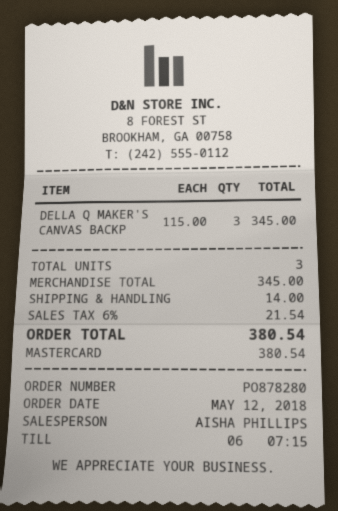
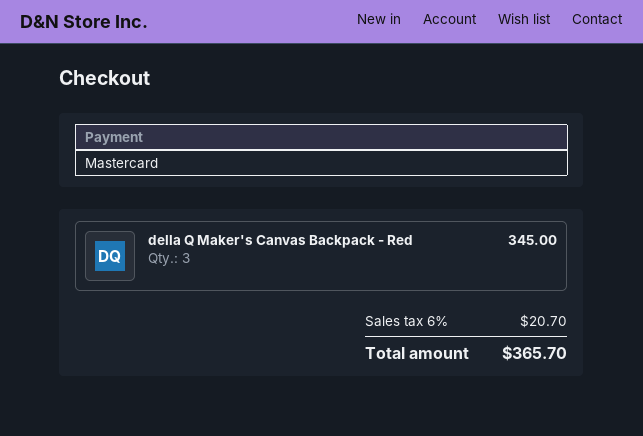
shipping: 14.00 -> none
tax: 6% = 21.54 -> 6% = 20.70
total: 380.54 -> 365.70

